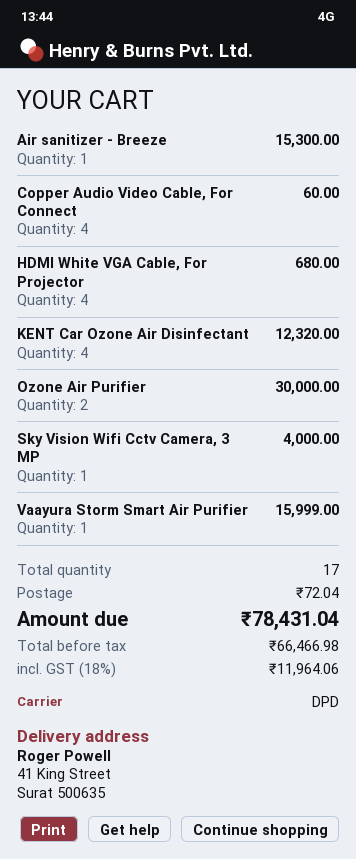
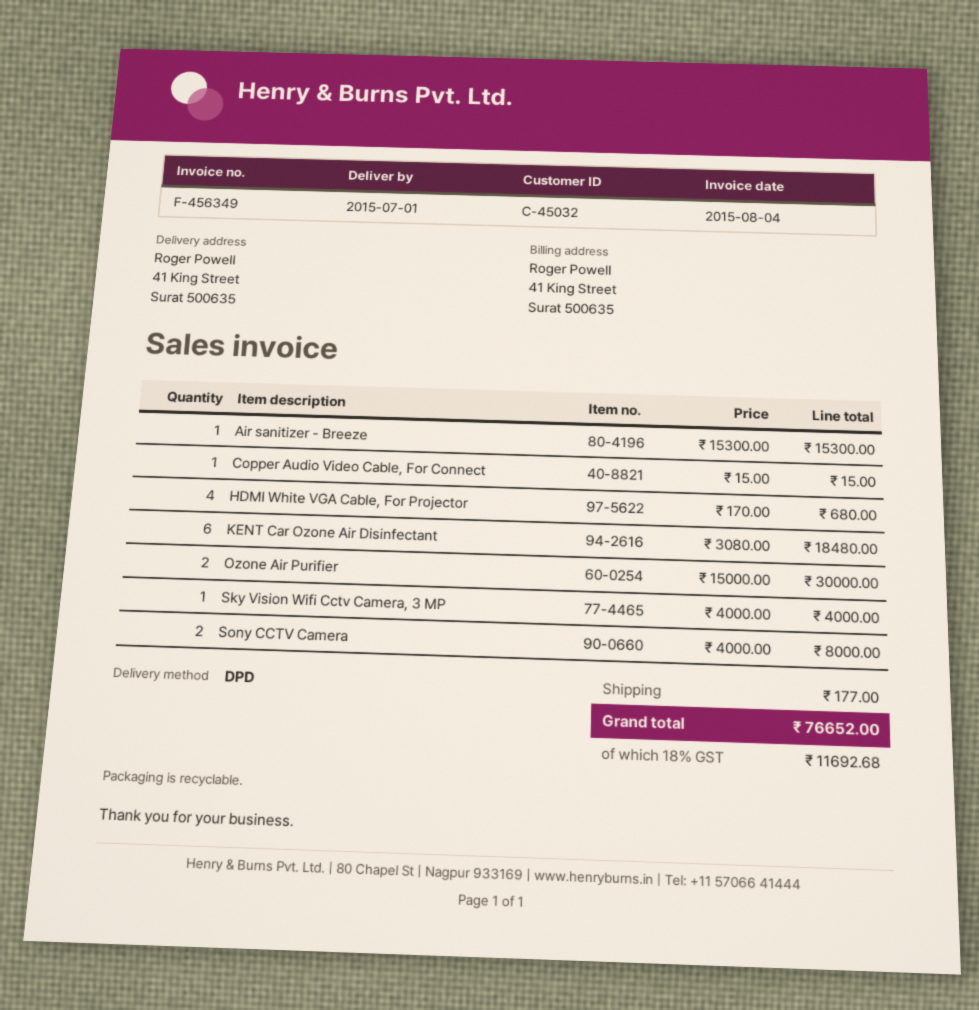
Copper Audio Video Cable, For Connect: 4 for 60.00 -> 1 for 15.00
KENT Car Ozone Air Disinfectant: 4 for 12320.00 -> 6 for 18480.00
Vaayura Storm Smart Air Purifier: 1 for 15999.00 -> none
Sony CCTV Camera: none -> 2 for 8000.00
shipping: 72.04 -> 177.00
tax: 18% = 11964.06 -> 18% = 11692.68
total: 78431.04 -> 76652.00

